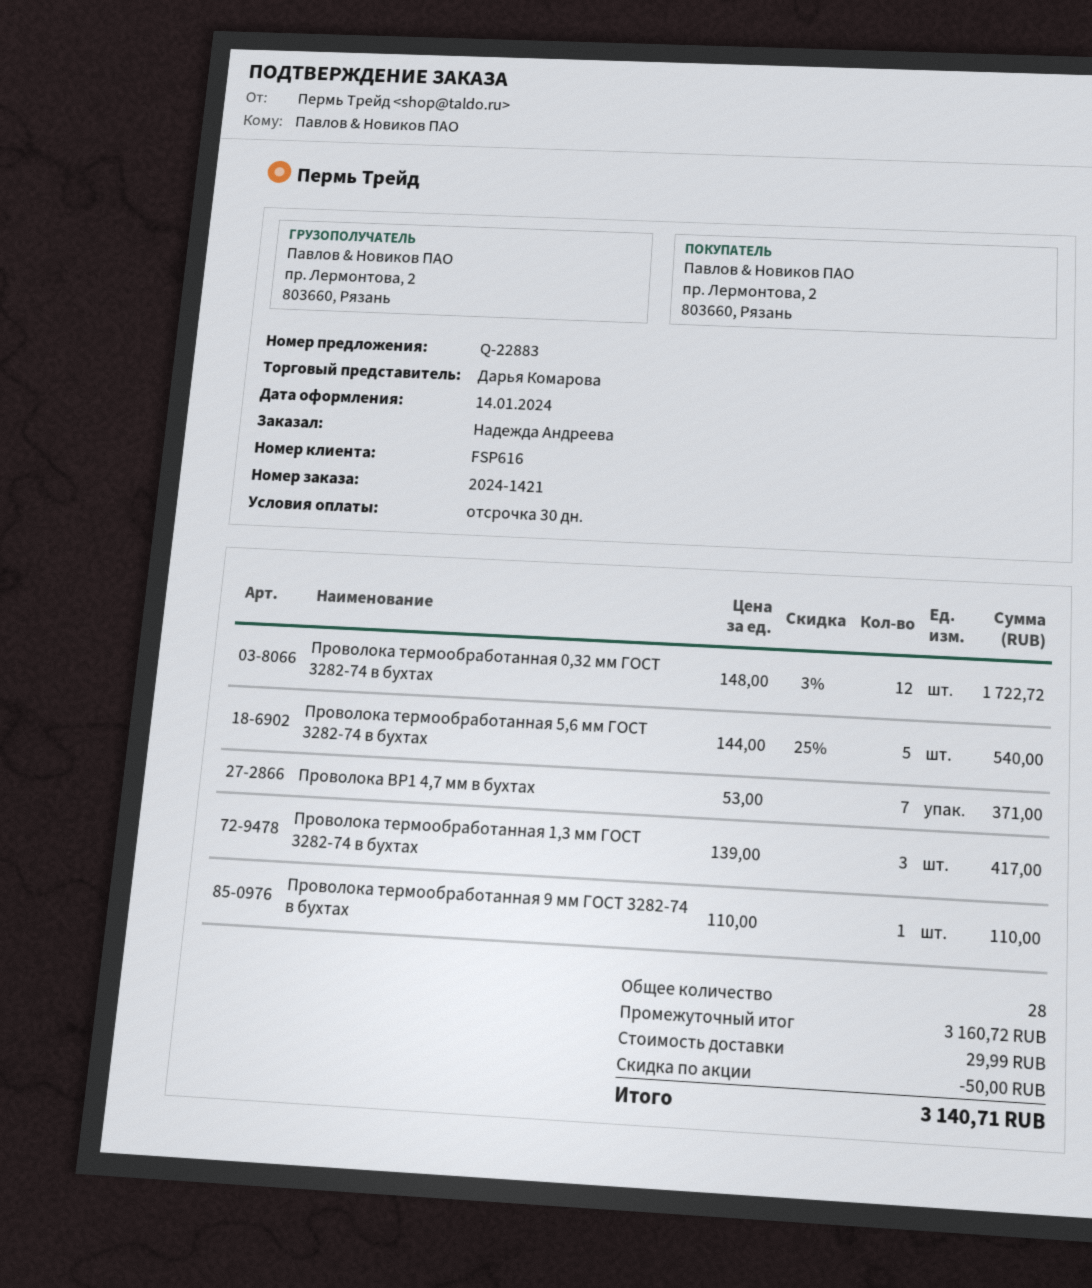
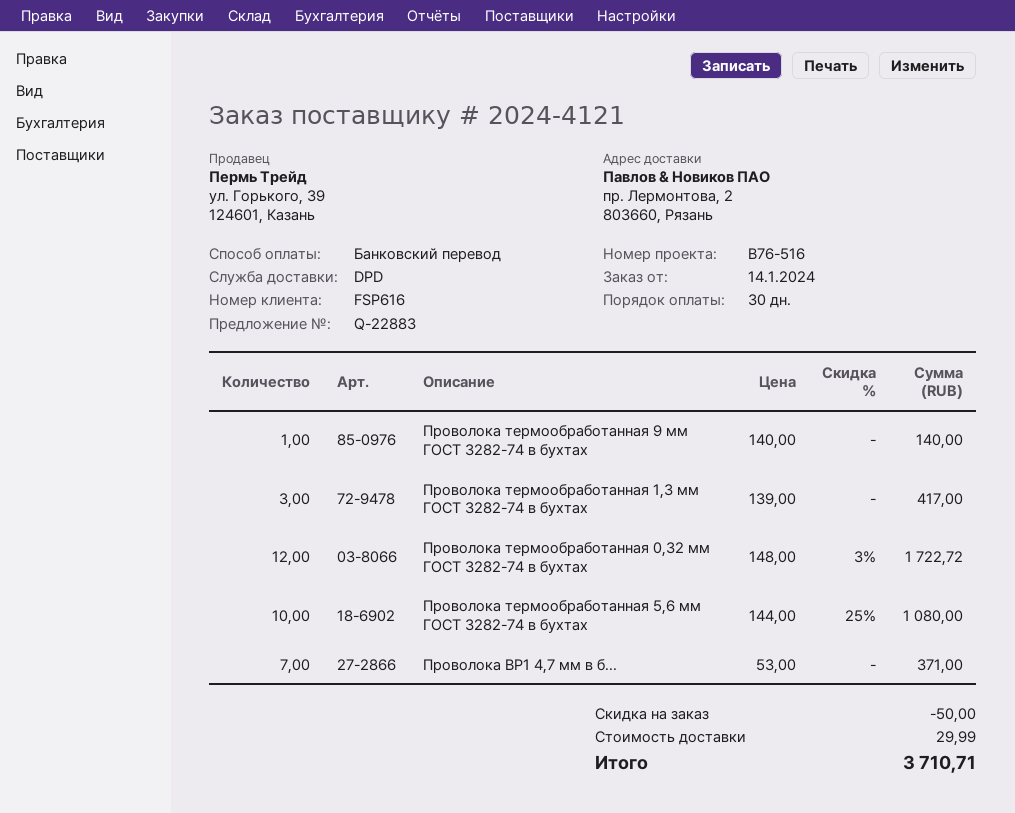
order number: 2024-1421 -> 2024-4121
Проволока термообработанная 5,6 мм ГОСТ 3282-74 в бухтах: 5 x 144.00 - 25% = 540.00 -> 10 x 144.00 - 25% = 1080.00
Проволока термообработанная 9 мм ГОСТ 3282-74 в бухтах: 1 x 110.00 = 110.00 -> 1 x 140.00 = 140.00
total: 3140.71 -> 3710.71

